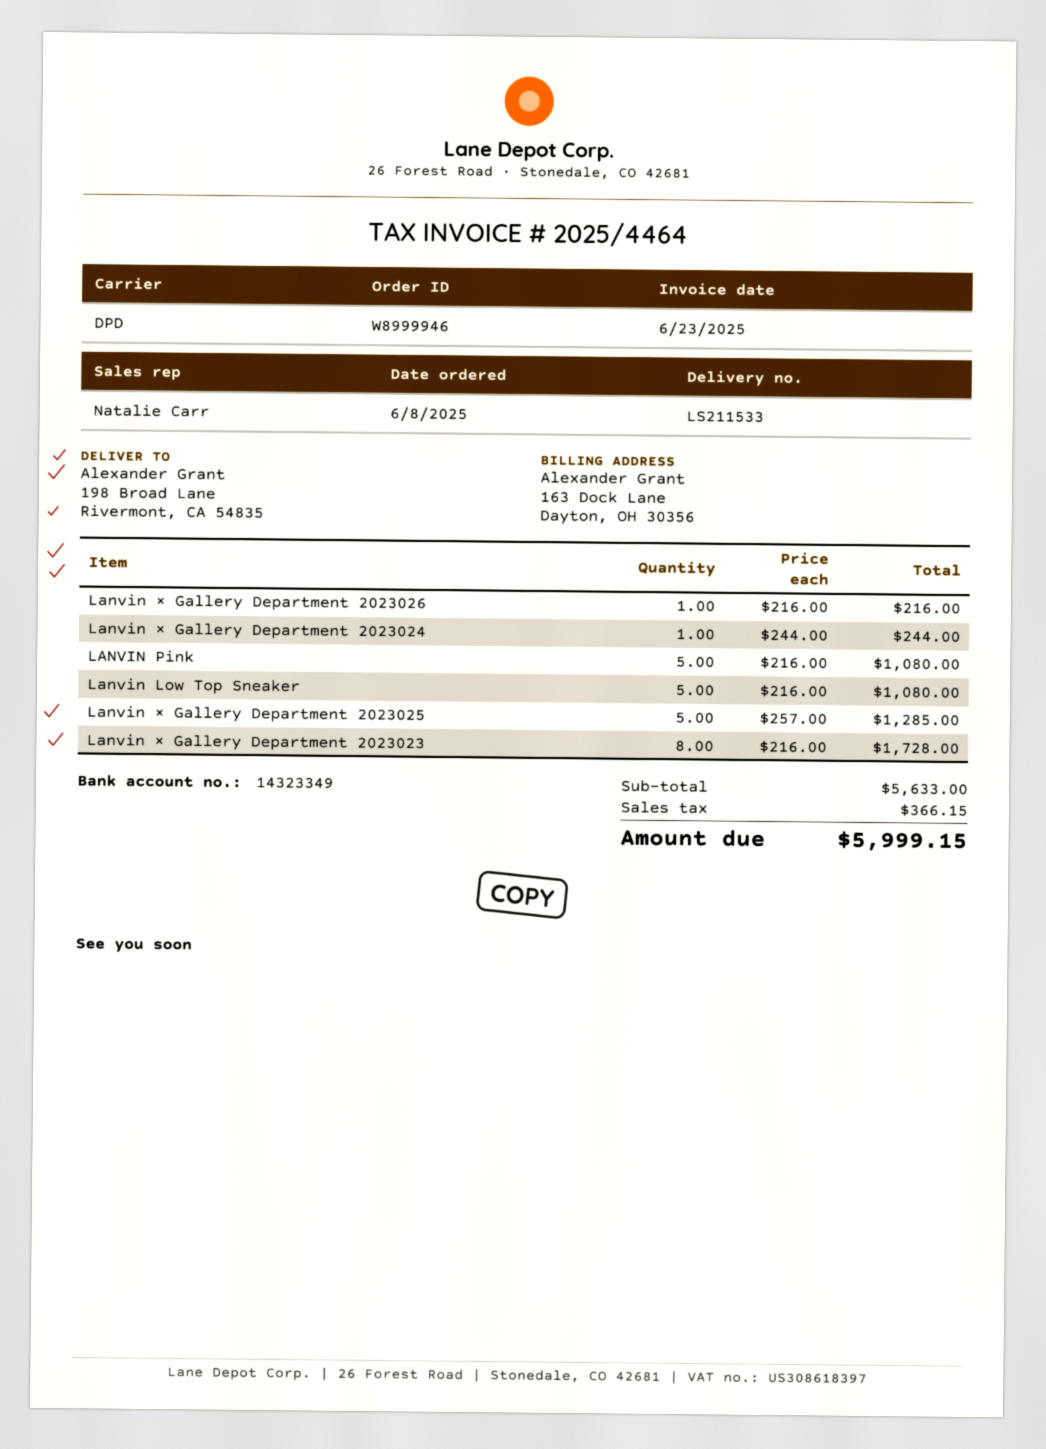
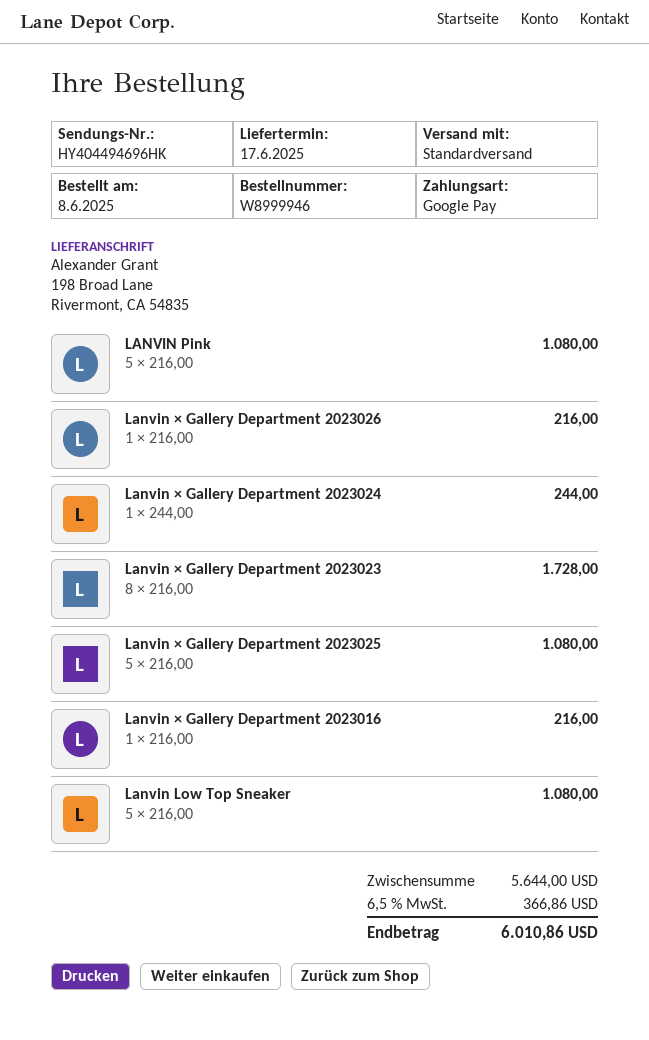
shipping method: DPD -> standard
Lanvin × Gallery Department 2023025: 5 x 257.00 = 1285.00 -> 5 x 216.00 = 1080.00
Lanvin × Gallery Department 2023016: none -> 1 x 216.00 = 216.00
subtotal: 5633.00 -> 5644.00
tax: 366.15 -> 366.86
total: 5999.15 -> 6010.86

